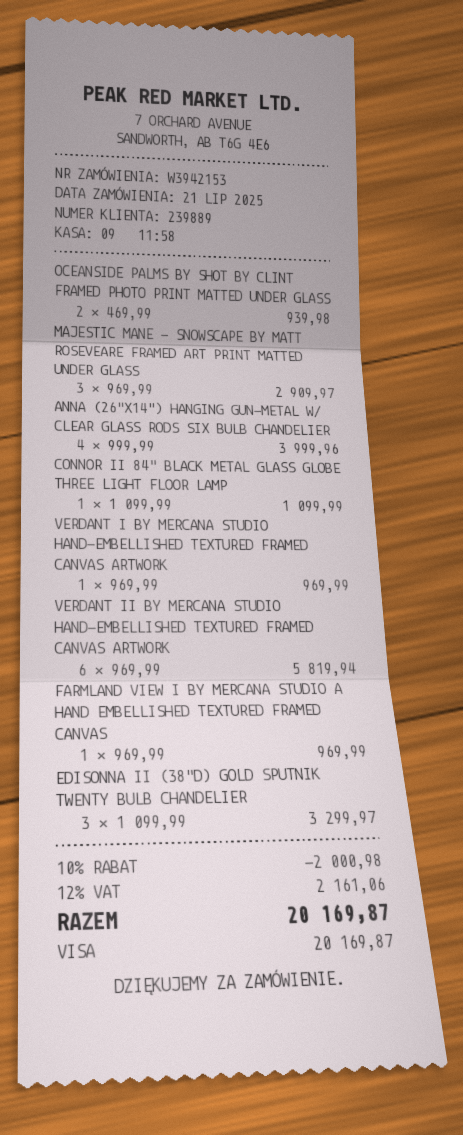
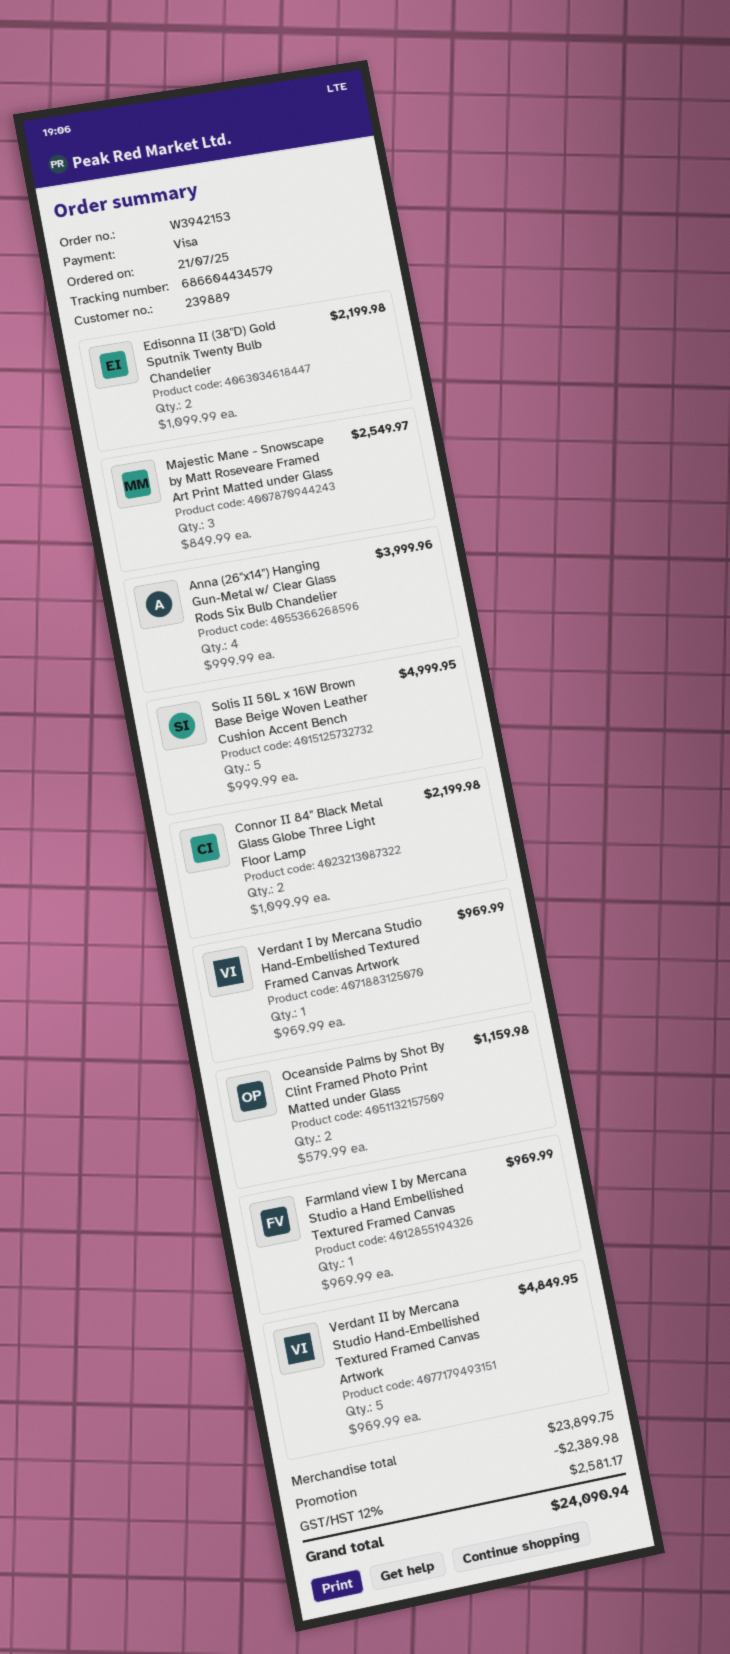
OCEANSIDE PALMS BY SHOT BY CLINT FRAMED PHOTO PRINT MATTED UNDER GLASS: 2 x 469.99 = 939.98 -> 2 x 579.99 = 1159.98
MAJESTIC MANE - SNOWSCAPE BY MATT ROSEVEARE FRAMED ART PRINT MATTED UNDER GLASS: 3 x 969.99 = 2909.97 -> 3 x 849.99 = 2549.97
CONNOR II 84" BLACK METAL GLASS GLOBE THREE LIGHT FLOOR LAMP: 1 x 1099.99 = 1099.99 -> 2 x 1099.99 = 2199.98
VERDANT II BY MERCANA STUDIO HAND-EMBELLISHED TEXTURED FRAMED CANVAS ARTWORK: 6 x 969.99 = 5819.94 -> 5 x 969.99 = 4849.95
EDISONNA II (38"D) GOLD SPUTNIK TWENTY BULB CHANDELIER: 3 x 1099.99 = 3299.97 -> 2 x 1099.99 = 2199.98
Solis II 50L x 16W Brown Base Beige Woven Leather Cushion Accent Bench: none -> 5 x 999.99 = 4999.95
discount: 2000.98 -> 2389.98
tax: 12% = 2161.06 -> 12% = 2581.17
total: 20169.87 -> 24090.94

